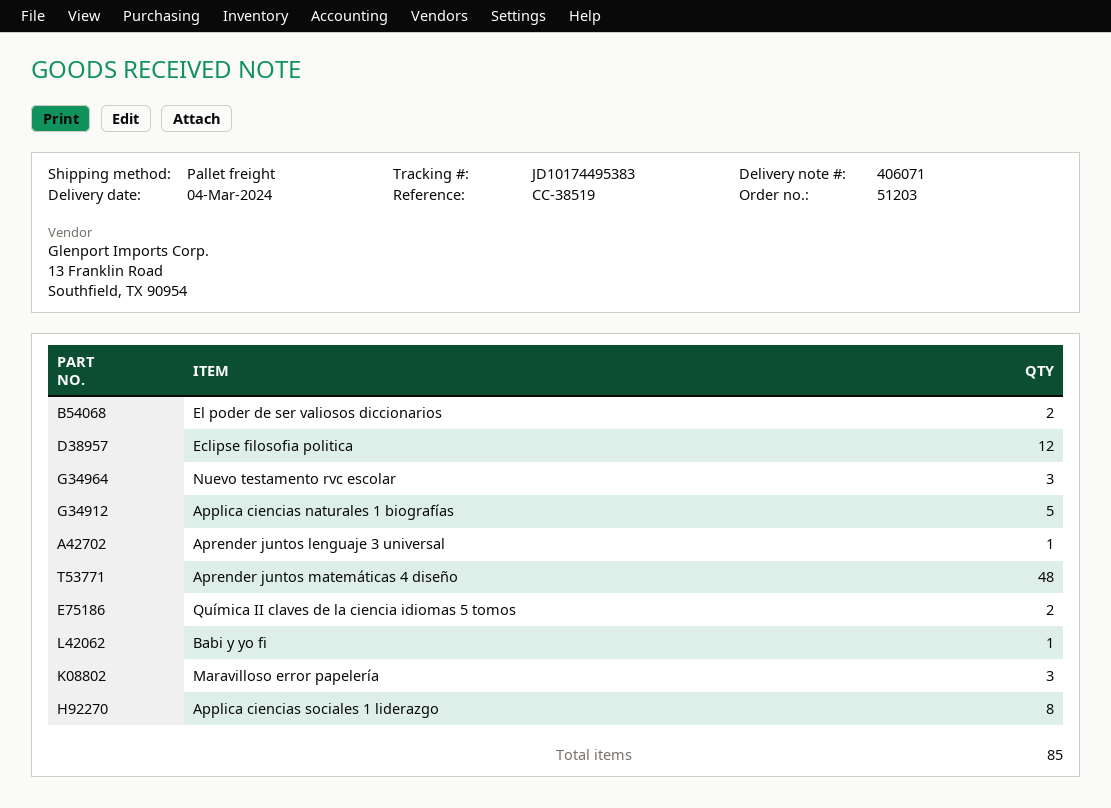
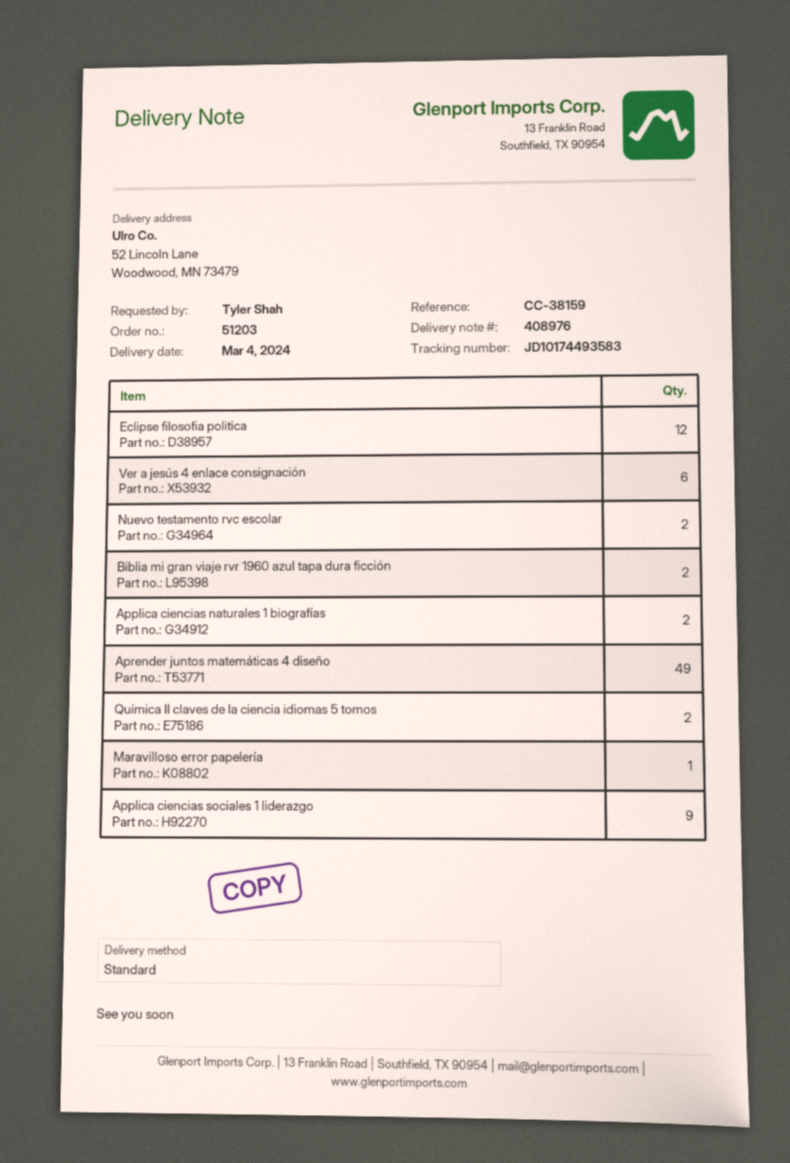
delivery note number: 406071 -> 408976
reference: CC-38519 -> CC-38159
shipping method: pallet freight -> standard
tracking number: JD10174495383 -> JD10174493583
El poder de ser valiosos diccionarios: 2 -> none
Nuevo testamento rvc escolar: 3 -> 2
Applica ciencias naturales 1 biografías: 5 -> 2
Aprender juntos lenguaje 3 universal: 1 -> none
Aprender juntos matemáticas 4 diseño: 48 -> 49
Babi y yo fi: 1 -> none
Maravilloso error papelería: 3 -> 1
Applica ciencias sociales 1 liderazgo: 8 -> 9
Ver a jesús 4 enlace consignación: none -> 6
Biblia mi gran viaje rvr 1960 azul tapa dura ficción: none -> 2

